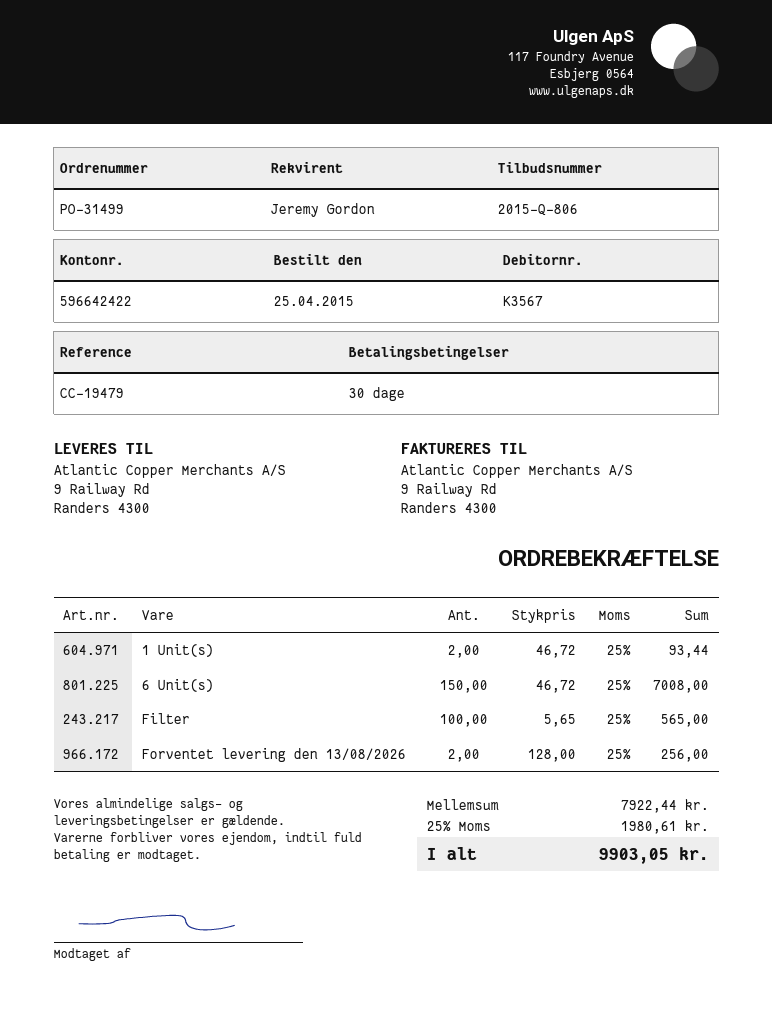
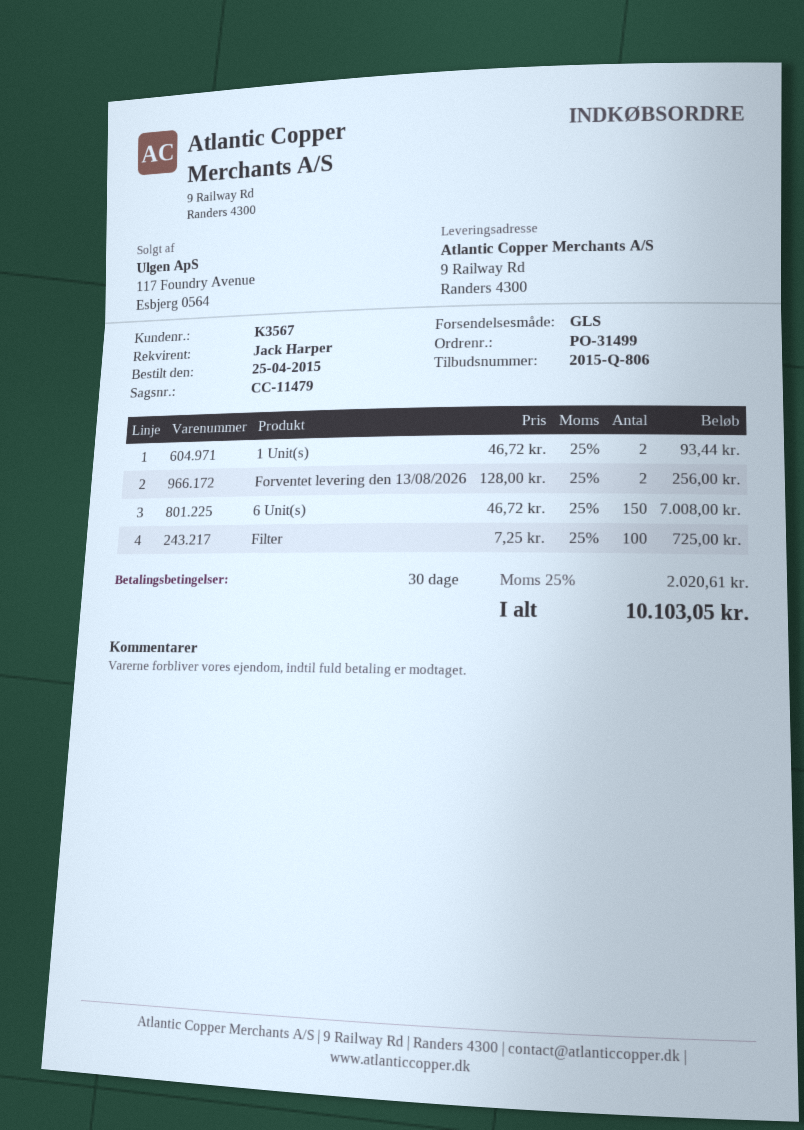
reference: CC-19479 -> CC-11479
ordered by: Jeremy Gordon -> Jack Harper
Filter: 100 x 5.65 = 565.00 -> 100 x 7.25 = 725.00
tax: 25% = 1980.61 -> 25% = 2020.61
total: 9903.05 -> 10103.05

